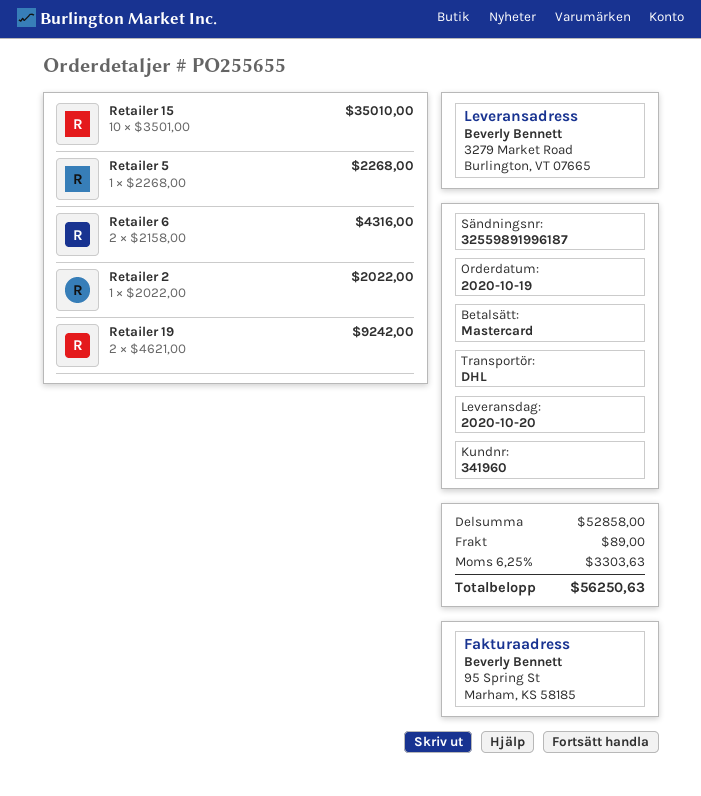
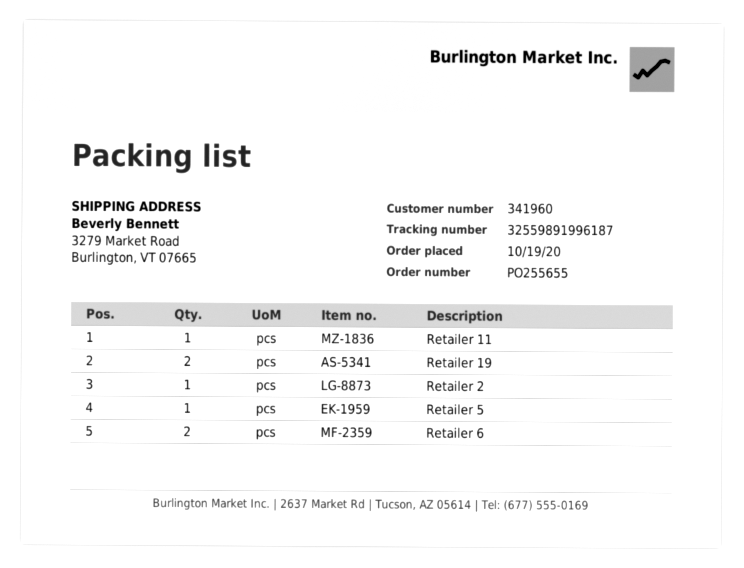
Retailer 15: 10 -> none
Retailer 11: none -> 1

